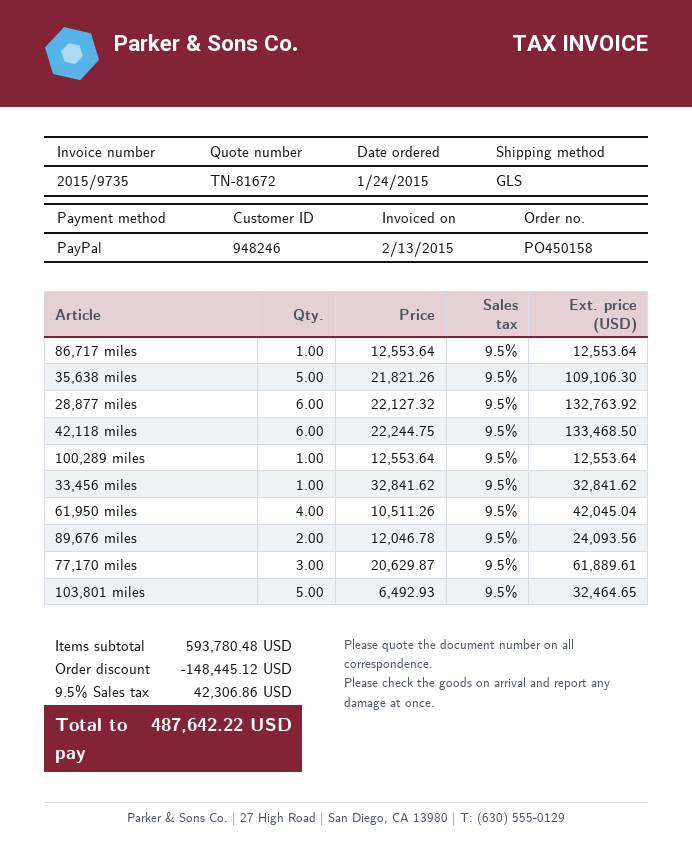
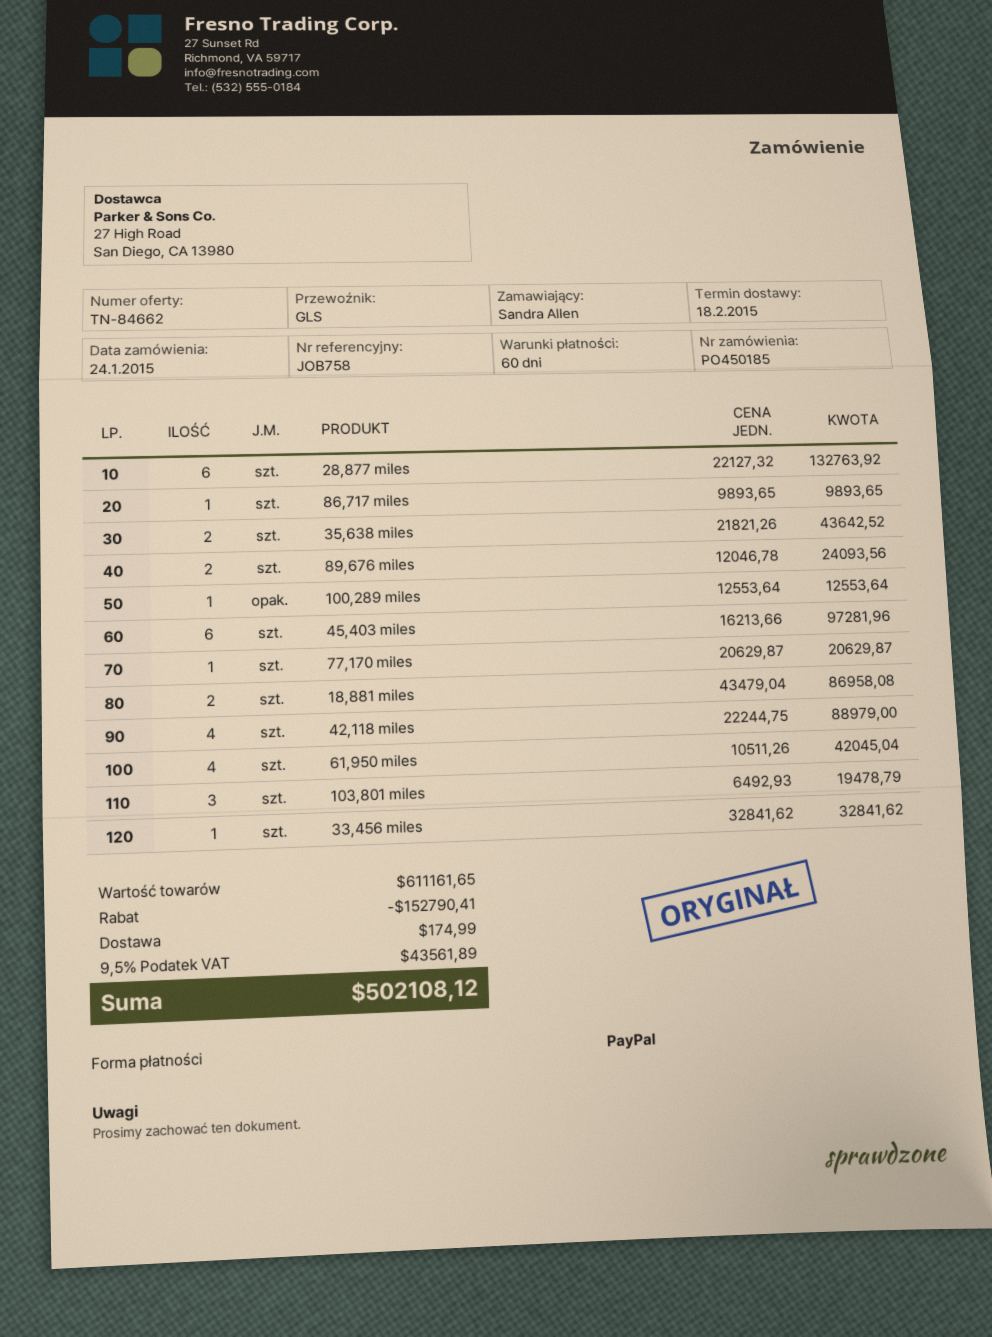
quote number: TN-81672 -> TN-84662
order number: PO450158 -> PO450185
86,717 miles: 1 x 12553.64 = 12553.64 -> 1 x 9893.65 = 9893.65
35,638 miles: 5 x 21821.26 = 109106.30 -> 2 x 21821.26 = 43642.52
42,118 miles: 6 x 22244.75 = 133468.50 -> 4 x 22244.75 = 88979.00
77,170 miles: 3 x 20629.87 = 61889.61 -> 1 x 20629.87 = 20629.87
103,801 miles: 5 x 6492.93 = 32464.65 -> 3 x 6492.93 = 19478.79
45,403 miles: none -> 6 x 16213.66 = 97281.96
18,881 miles: none -> 2 x 43479.04 = 86958.08
subtotal: 593780.48 -> 611161.65
discount: 148445.12 -> 152790.41
shipping: none -> 174.99
tax: 9.5% = 42306.86 -> 9.5% = 43561.89
total: 487642.22 -> 502108.12

